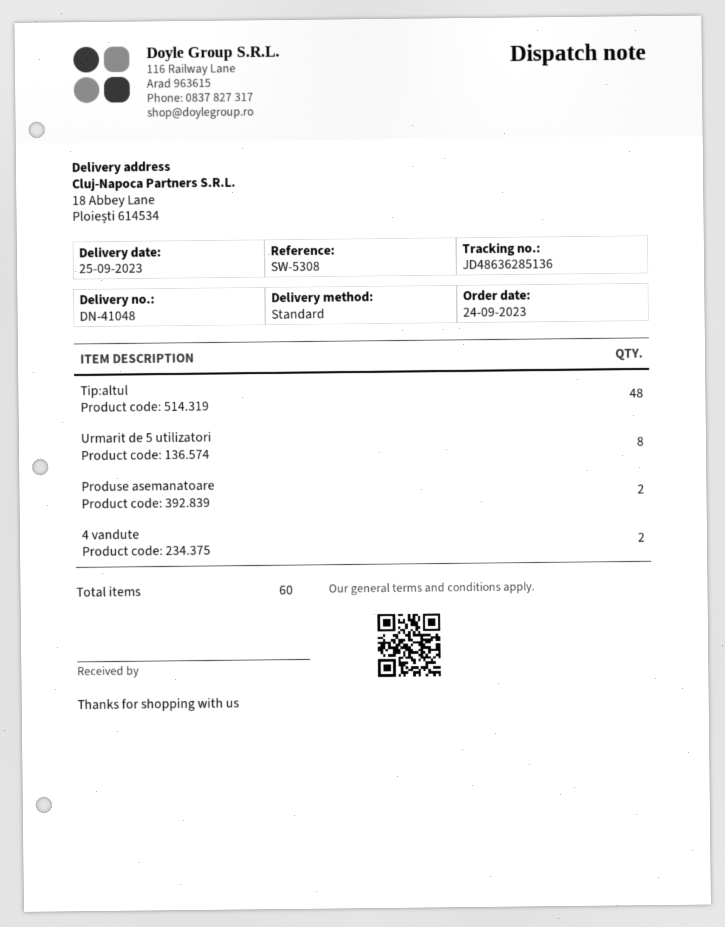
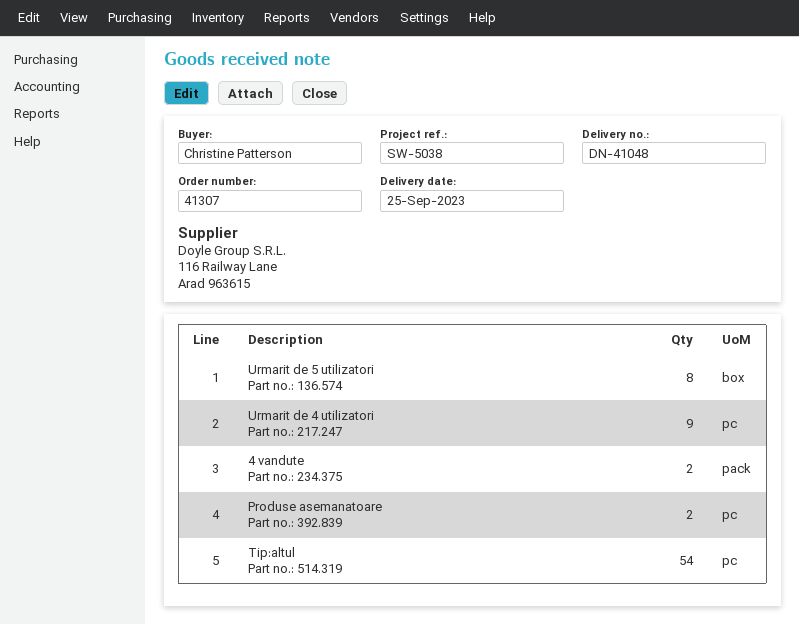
reference: SW-5308 -> SW-5038
Tip:altul: 48 -> 54
Urmarit de 4 utilizatori: none -> 9

